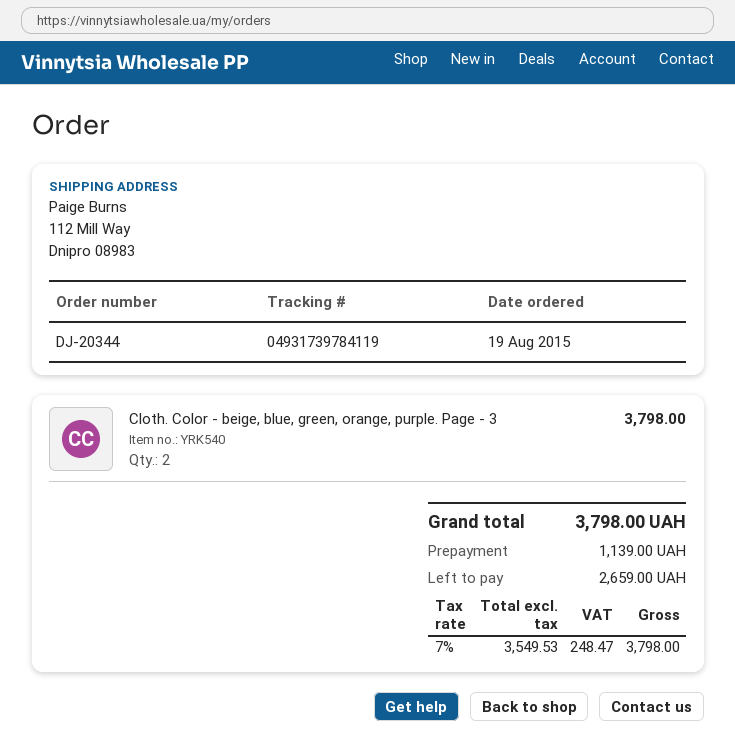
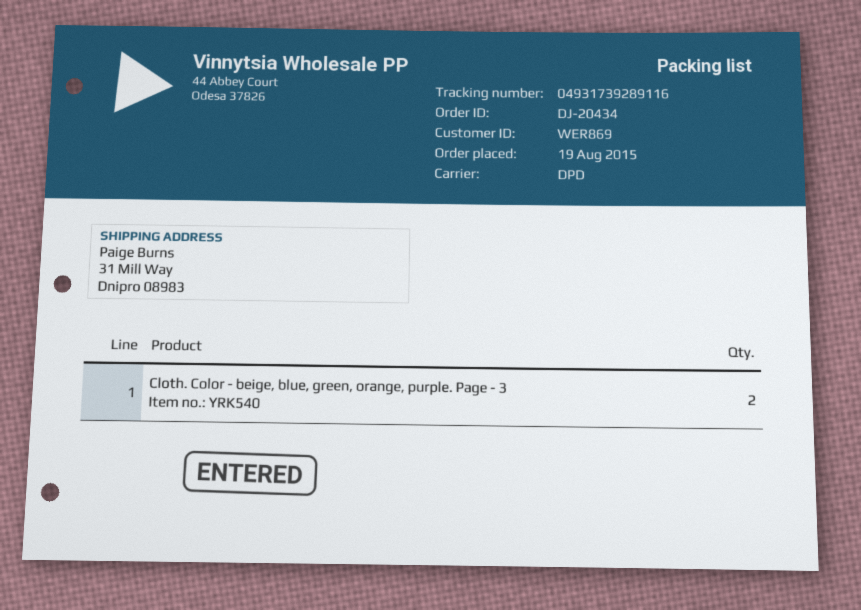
order number: DJ-20344 -> DJ-20434
tracking number: 04931739784119 -> 04931739289116
ship to: 112 Mill Way, Dnipro 08983 -> 31 Mill Way, Dnipro 08983

